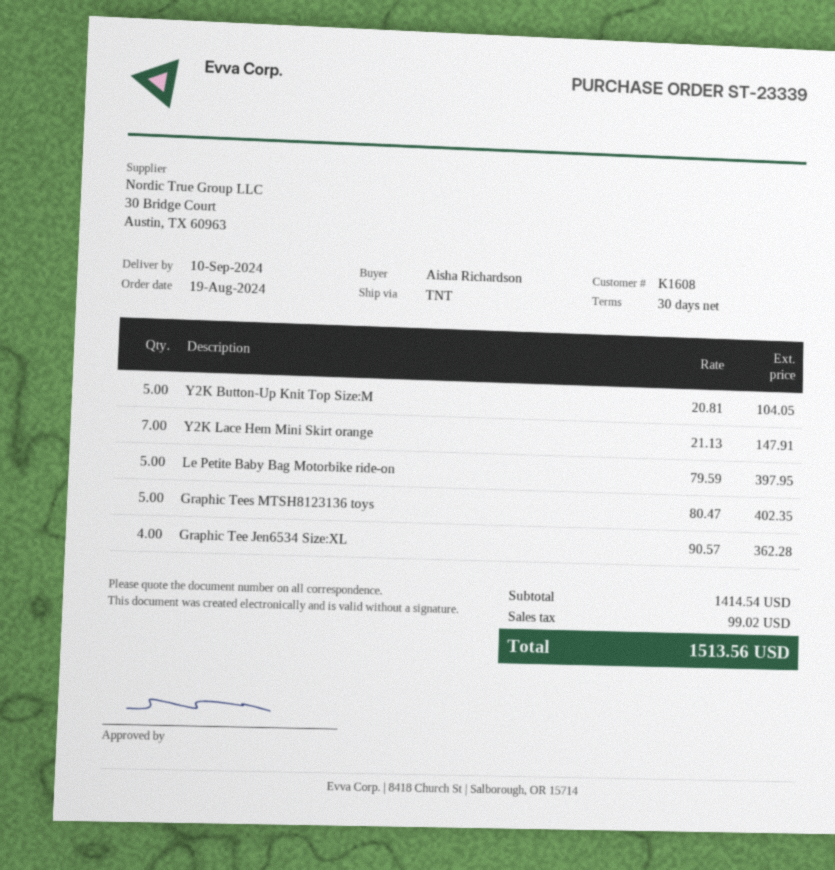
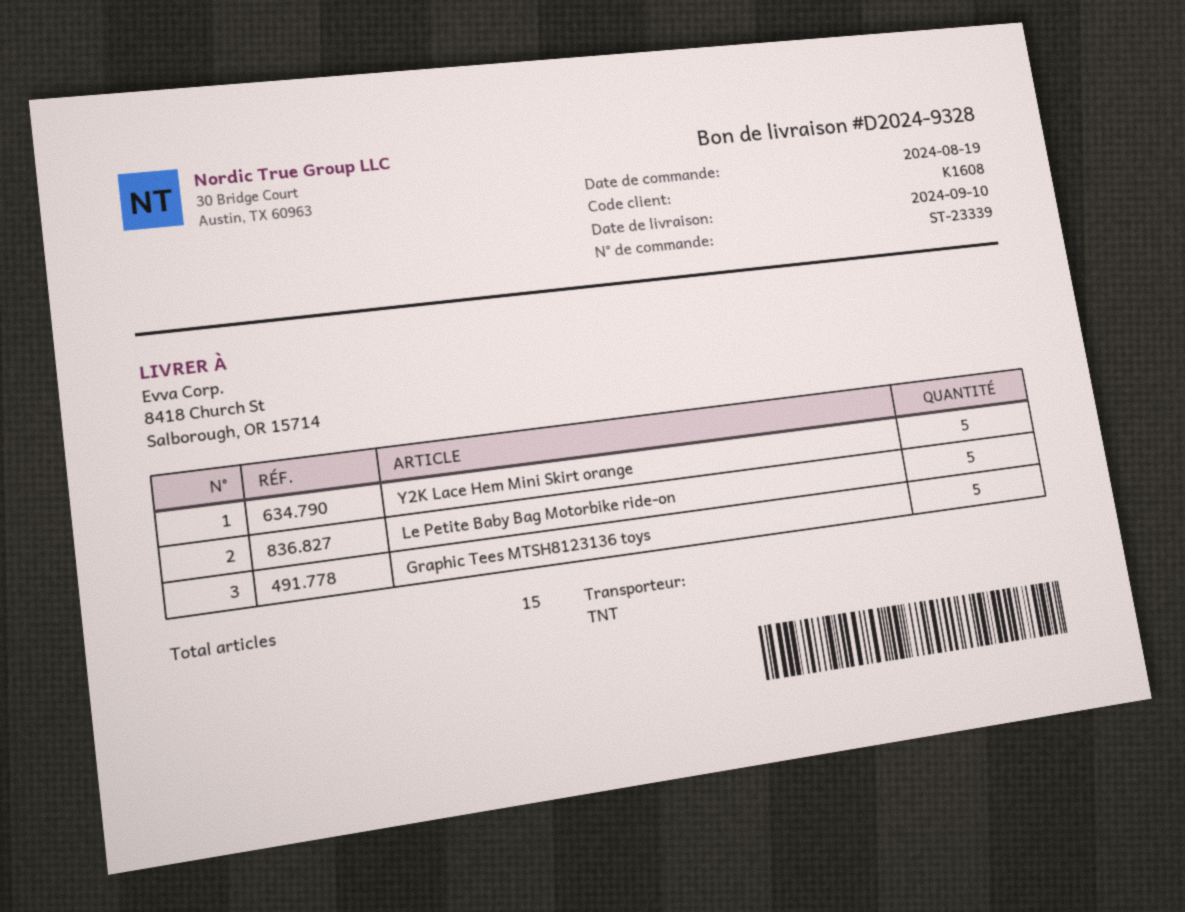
Y2K Button-Up Knit Top Size:M: 5 -> none
Y2K Lace Hem Mini Skirt orange: 7 -> 5
Graphic Tee Jen6534 Size:XL: 4 -> none

